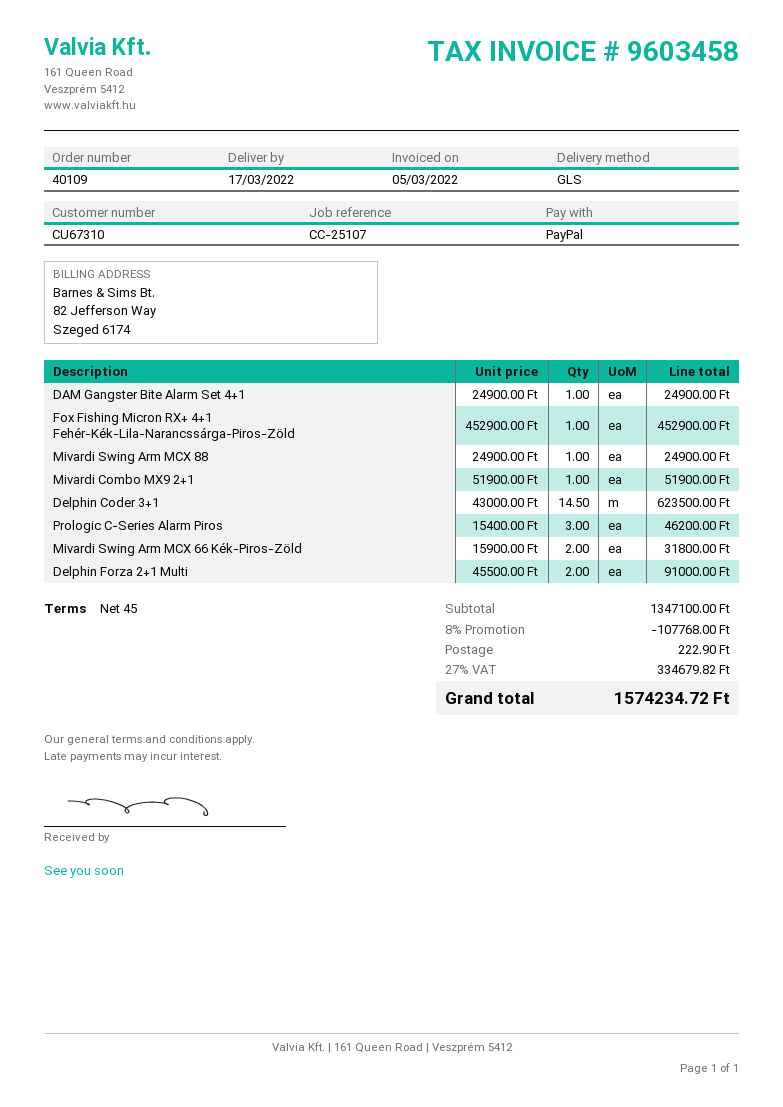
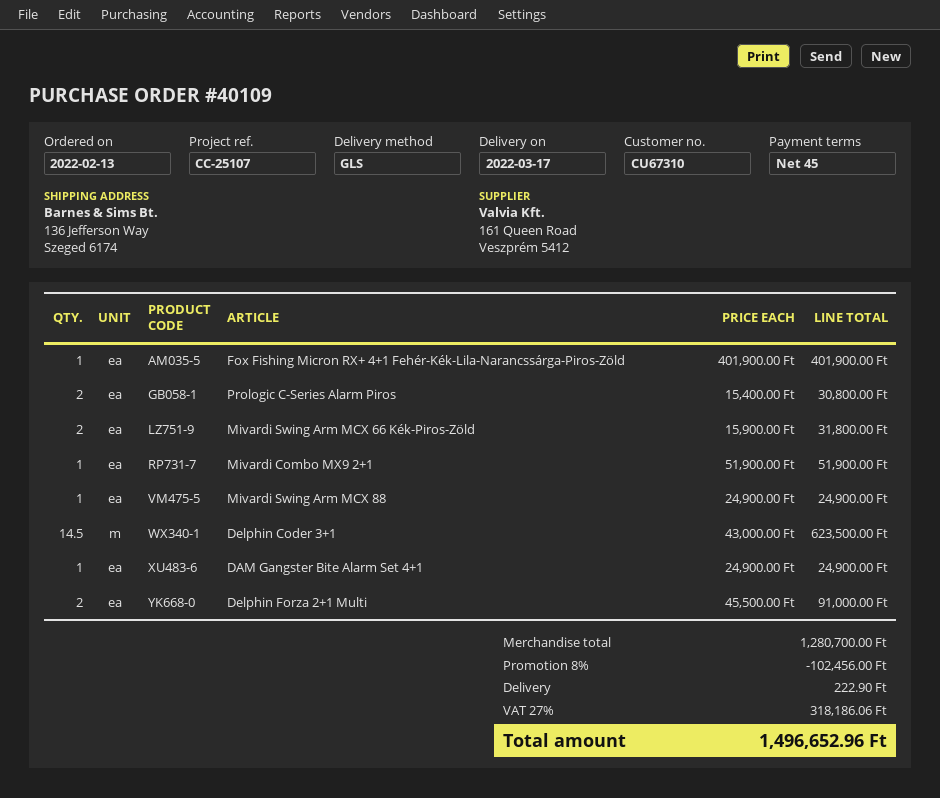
Fox Fishing Micron RX+ 4+1 Fehér-Kék-Lila-Narancssárga-Piros-Zöld: 1 x 452900.00 = 452900.00 -> 1 x 401900.00 = 401900.00
Prologic C-Series Alarm Piros: 3 x 15400.00 = 46200.00 -> 2 x 15400.00 = 30800.00
subtotal: 1347100.00 -> 1280700.00
discount: 8% = 107768.00 -> 8% = 102456.00
tax: 27% = 334679.82 -> 27% = 318186.06
total: 1574234.72 -> 1496652.96

